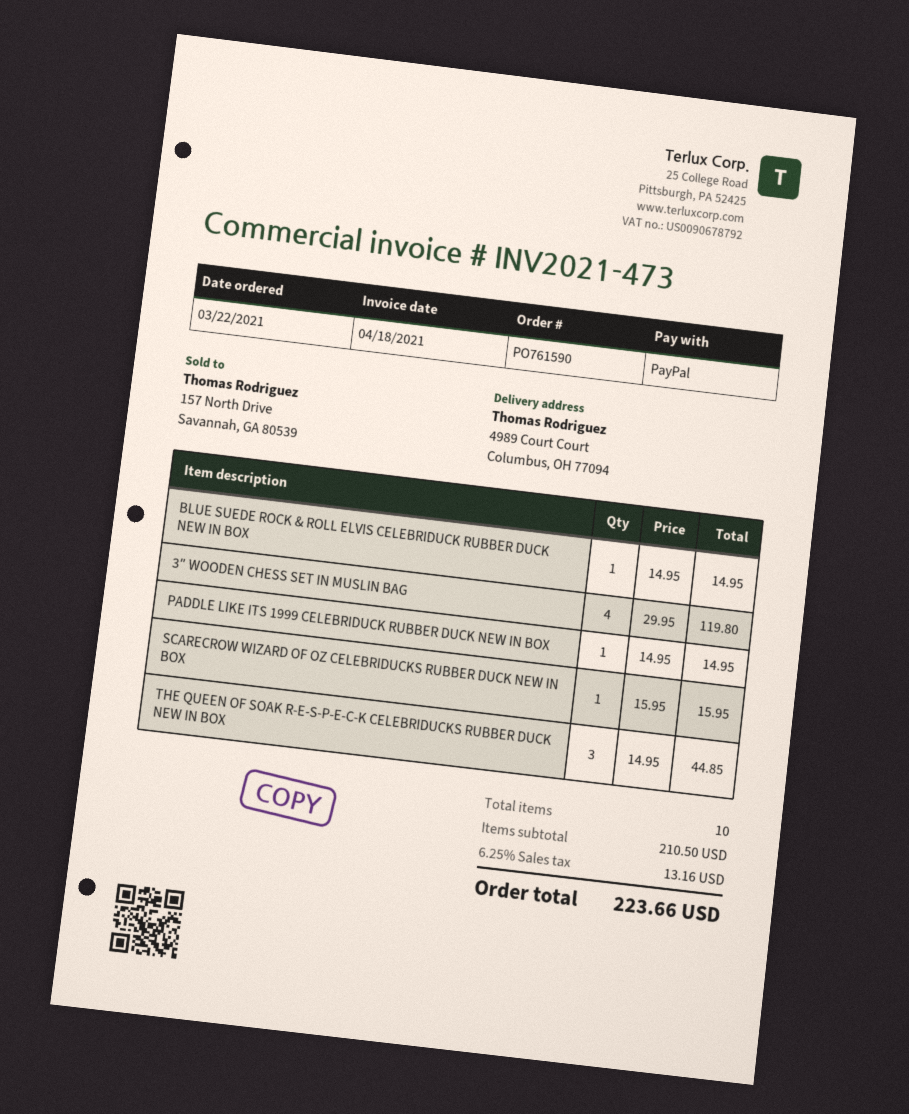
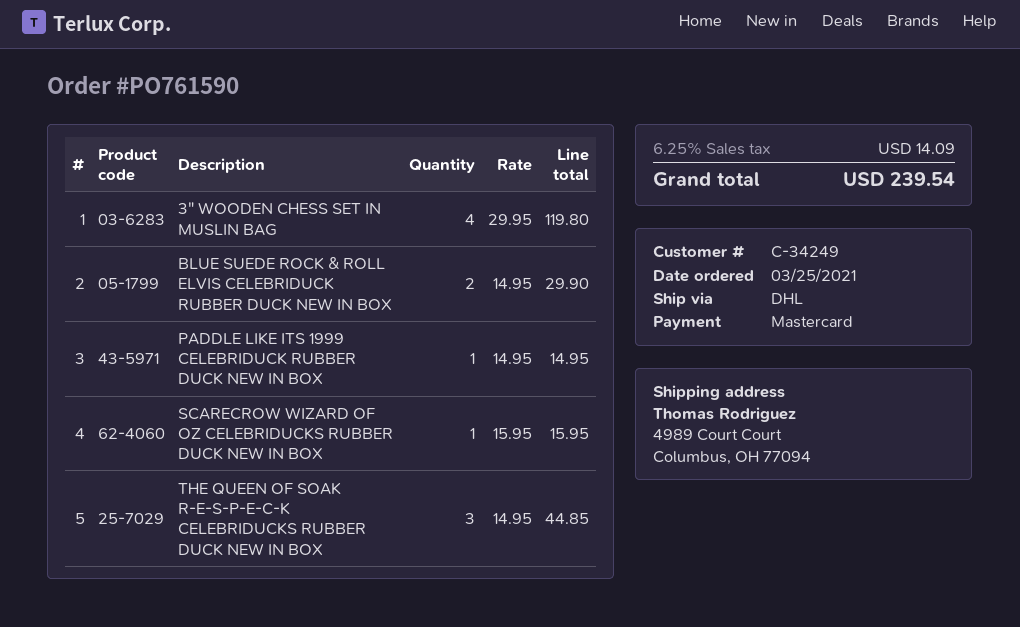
order date: 2021-03-22 -> 2021-03-25
payment method: PayPal -> Mastercard
BLUE SUEDE ROCK & ROLL ELVIS CELEBRIDUCK RUBBER DUCK NEW IN BOX: 1 x 14.95 = 14.95 -> 2 x 14.95 = 29.90
tax: 6.25% = 13.16 -> 6.25% = 14.09
total: 223.66 -> 239.54

